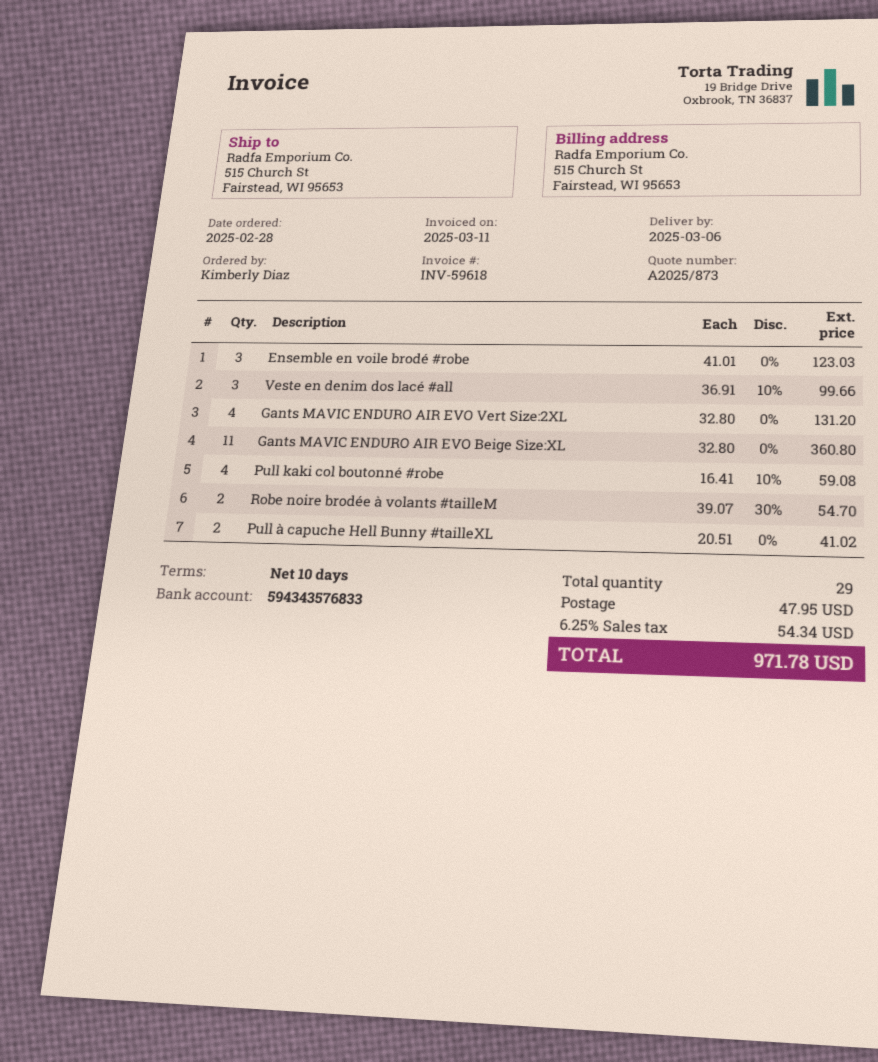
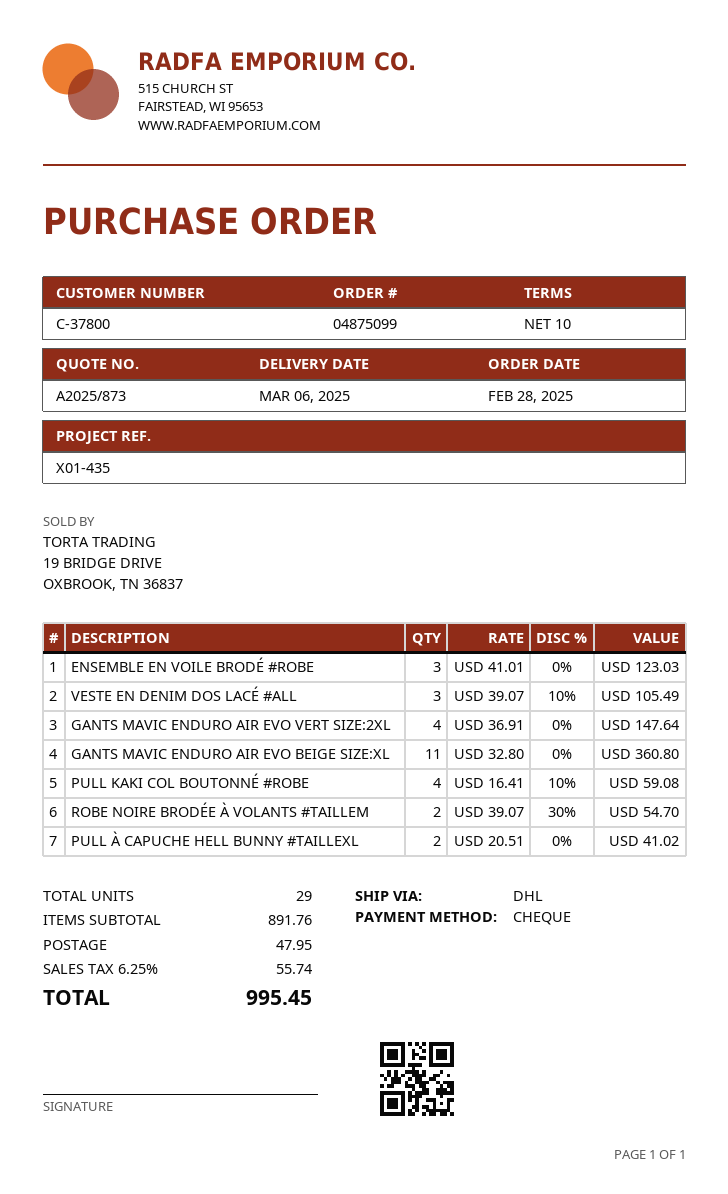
Veste en denim dos lacé #all: 3 x 36.91 - 10% = 99.66 -> 3 x 39.07 - 10% = 105.49
Gants MAVIC ENDURO AIR EVO Vert Size:2XL: 4 x 32.80 = 131.20 -> 4 x 36.91 = 147.64
tax: 6.25% = 54.34 -> 6.25% = 55.74
total: 971.78 -> 995.45

